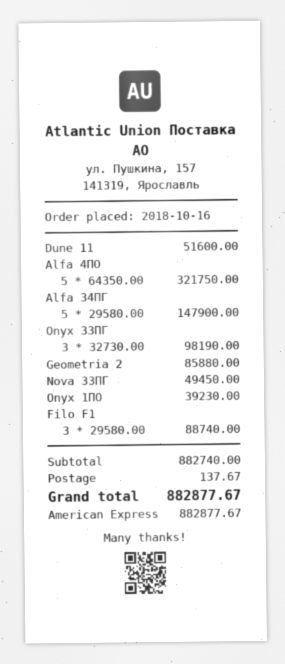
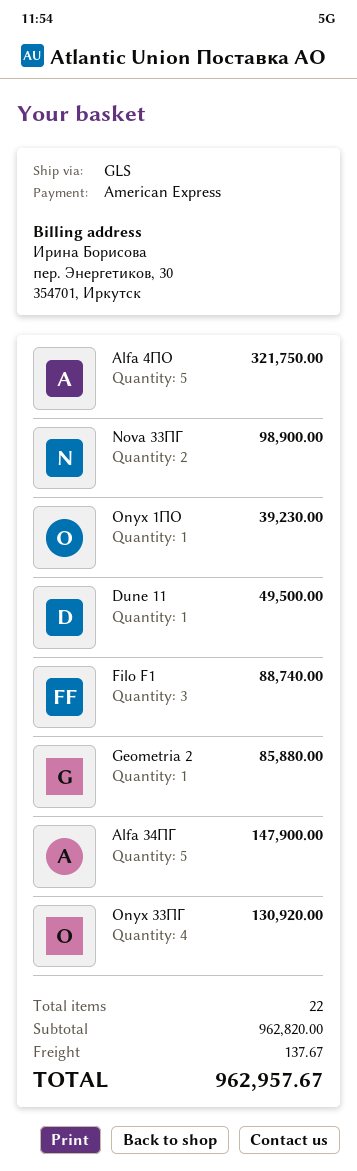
Dune 11: 1 for 51600.00 -> 1 for 49500.00
Onyx 33ПГ: 3 for 98190.00 -> 4 for 130920.00
Nova 33ПГ: 1 for 49450.00 -> 2 for 98900.00
subtotal: 882740.00 -> 962820.00
total: 882877.67 -> 962957.67

